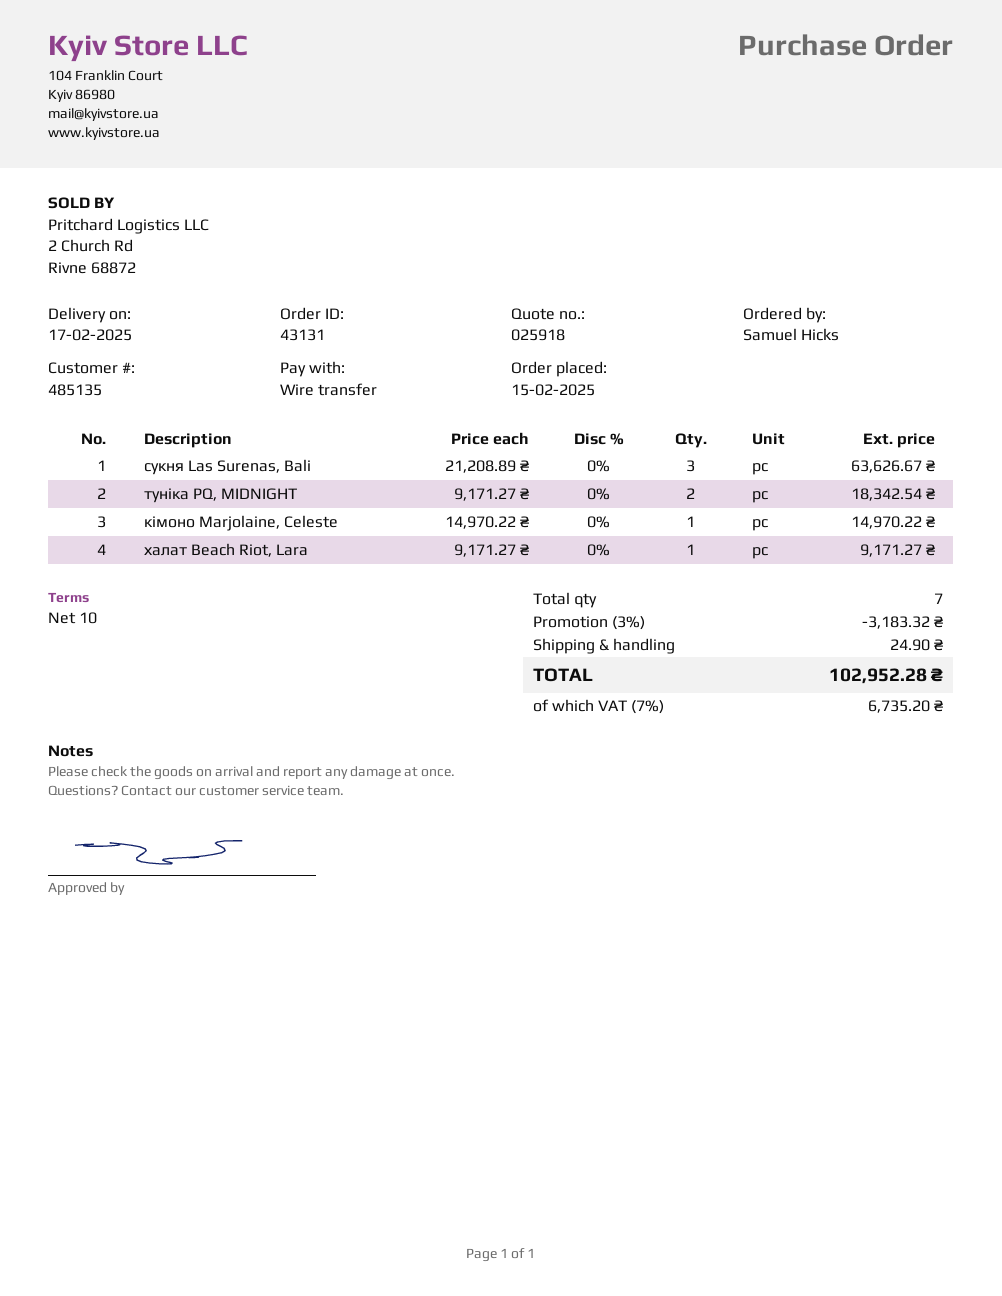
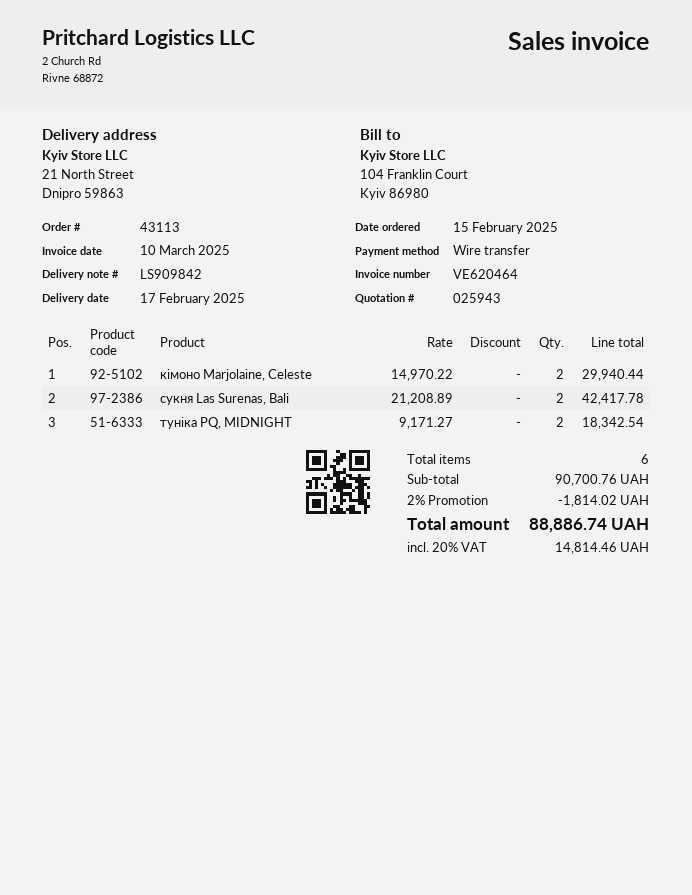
quote number: 025918 -> 025943
order number: 43131 -> 43113
сукня Las Surenas, Bali: 3 x 21208.89 = 63626.67 -> 2 x 21208.89 = 42417.78
кiмоно Marjolaine, Celeste: 1 x 14970.22 = 14970.22 -> 2 x 14970.22 = 29940.44
халат Beach Riot, Lara: 1 x 9171.27 = 9171.27 -> none
total quantity: 7 -> 6
discount: 3% = 3183.32 -> 2% = 1814.02
shipping: 24.90 -> none
tax: 7% = 6735.20 -> 20% = 14814.46
total: 102952.28 -> 88886.74

